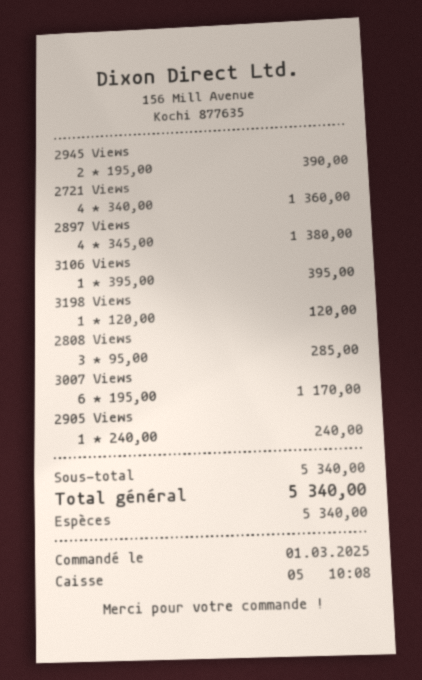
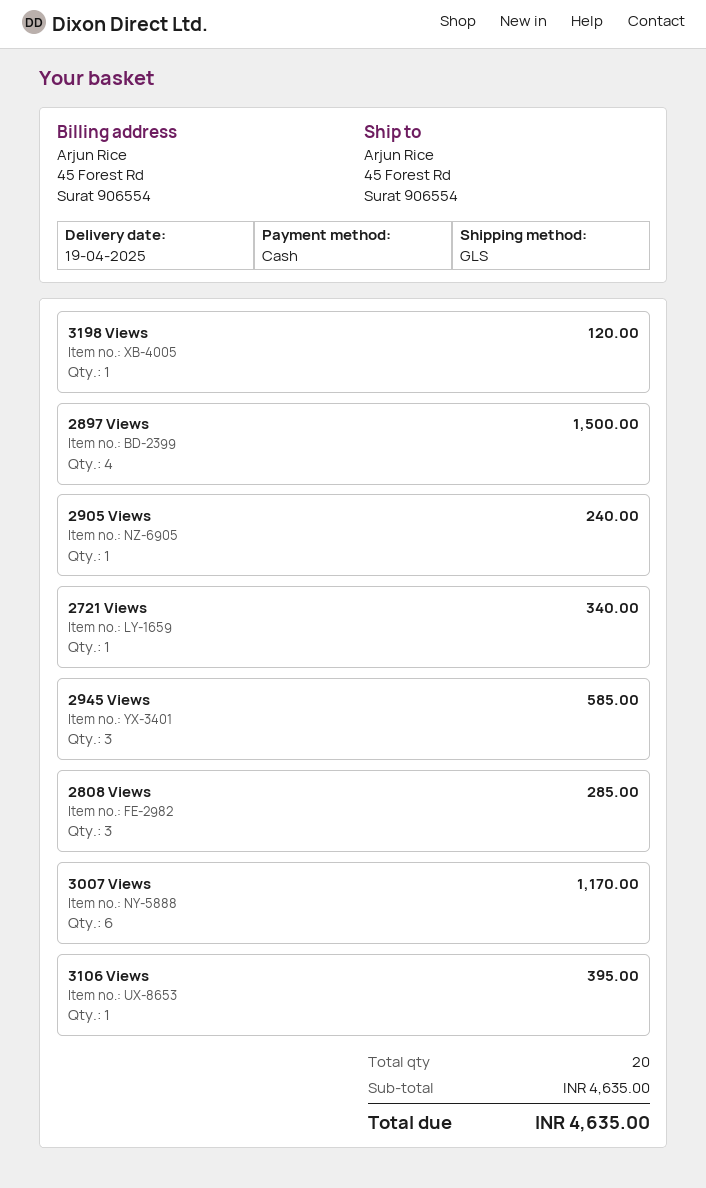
2945 Views: 2 for 390.00 -> 3 for 585.00
2721 Views: 4 for 1360.00 -> 1 for 340.00
2897 Views: 4 for 1380.00 -> 4 for 1500.00
subtotal: 5340.00 -> 4635.00
total: 5340.00 -> 4635.00

